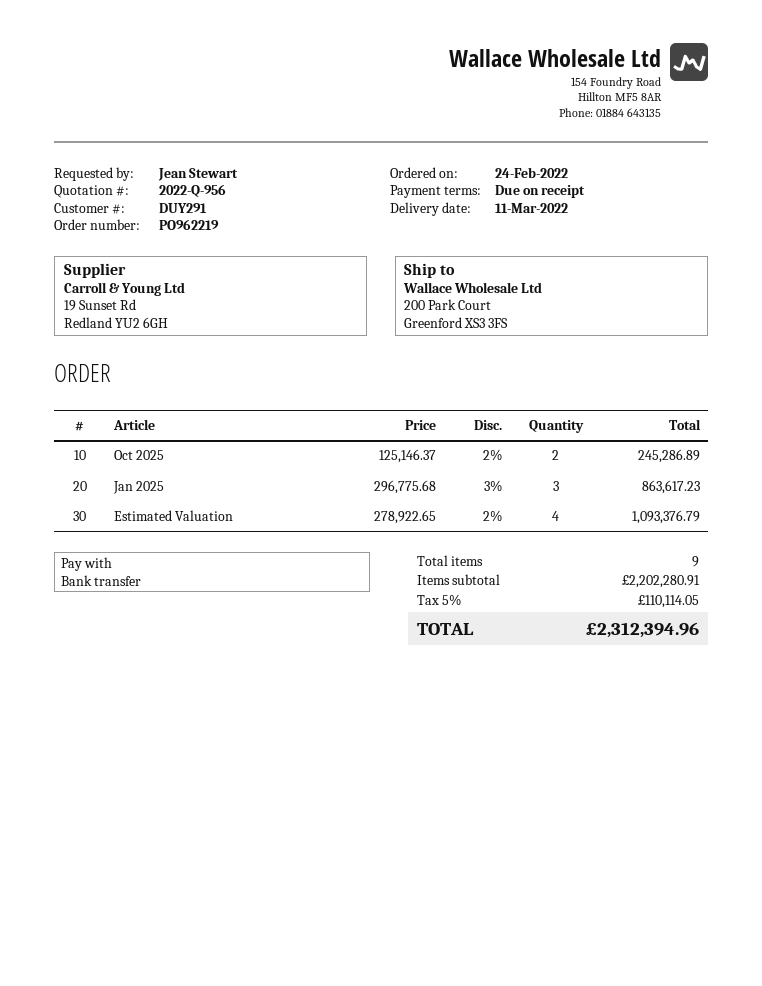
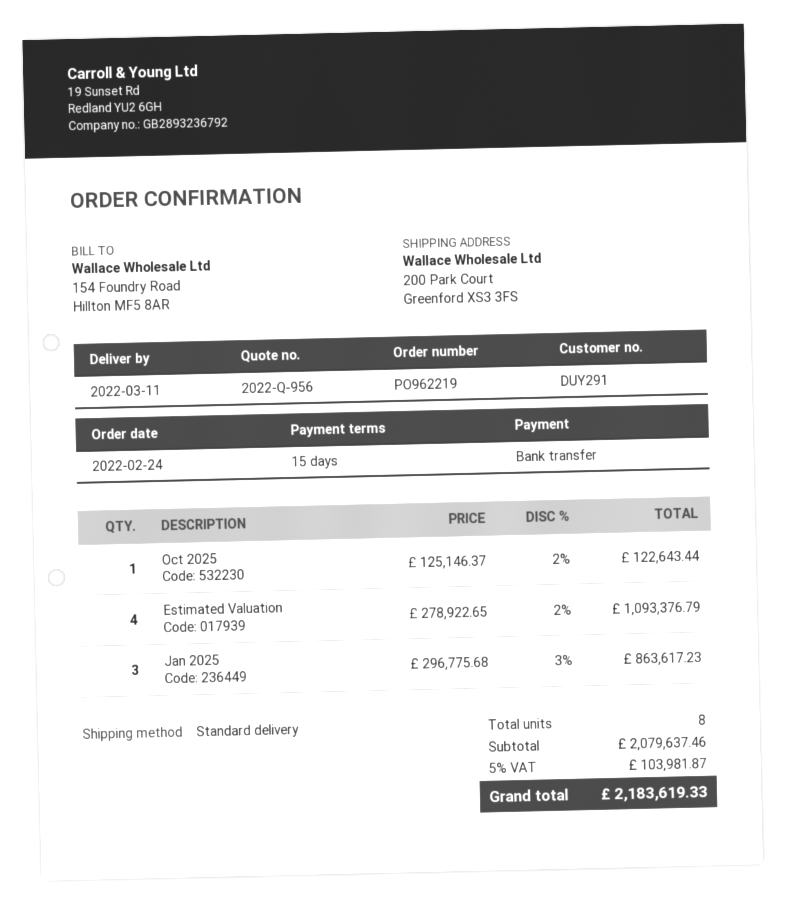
payment terms: on receipt -> 15 days
Oct 2025: 2 x 125146.37 - 2% = 245286.89 -> 1 x 125146.37 - 2% = 122643.44
total quantity: 9 -> 8
subtotal: 2202280.91 -> 2079637.46
tax: 5% = 110114.05 -> 5% = 103981.87
total: 2312394.96 -> 2183619.33

